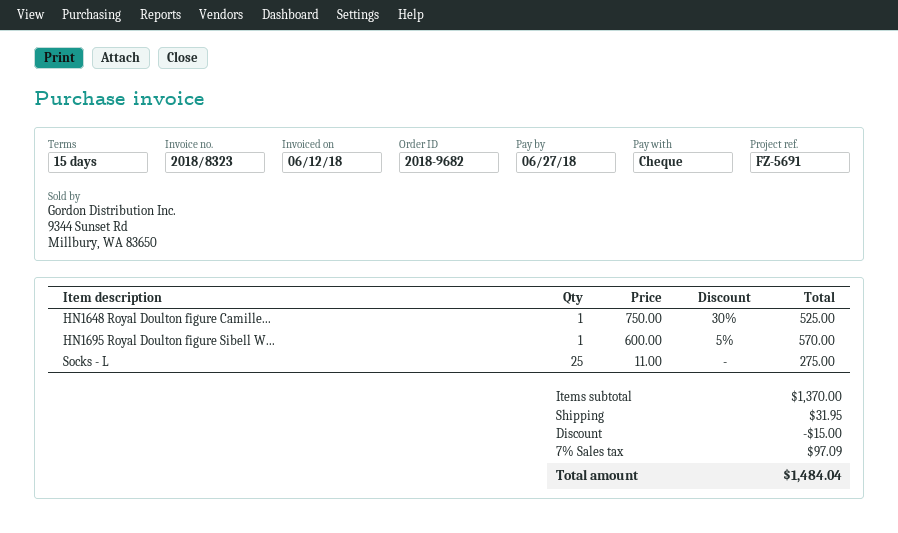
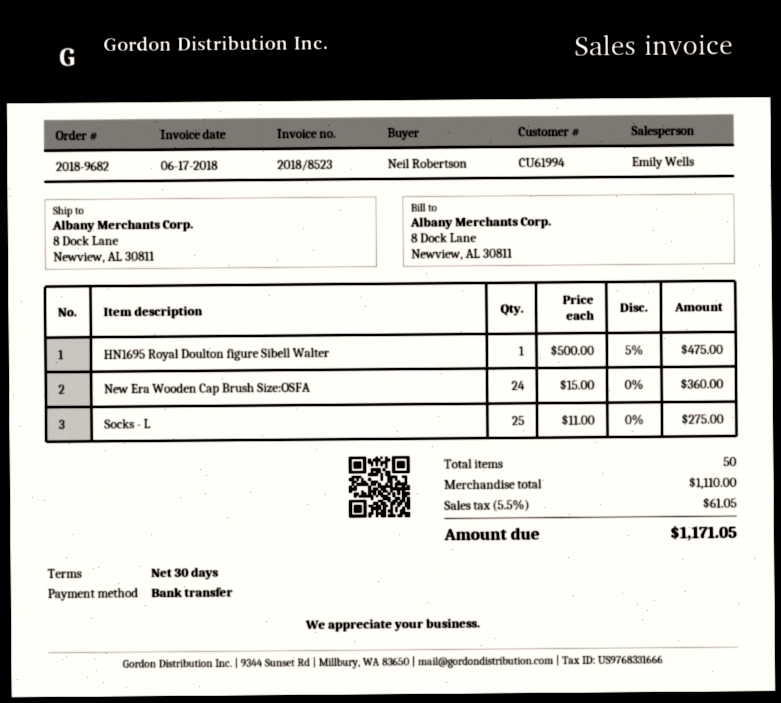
invoice number: 2018/8323 -> 2018/8523
invoice date: 2018-06-12 -> 2018-06-17
payment terms: 15 days -> 30 days
payment method: cheque -> bank transfer
HN1648 Royal Doulton figure Camille...: 1 x 750.00 - 30% = 525.00 -> none
HN1695 Royal Doulton figure Sibell W...: 1 x 600.00 - 5% = 570.00 -> 1 x 500.00 - 5% = 475.00
New Era Wooden Cap Brush Size:OSFA: none -> 24 x 15.00 = 360.00
subtotal: 1370.00 -> 1110.00
discount: 15.00 -> none
shipping: 31.95 -> none
tax: 7% = 97.09 -> 5.5% = 61.05
total: 1484.04 -> 1171.05

